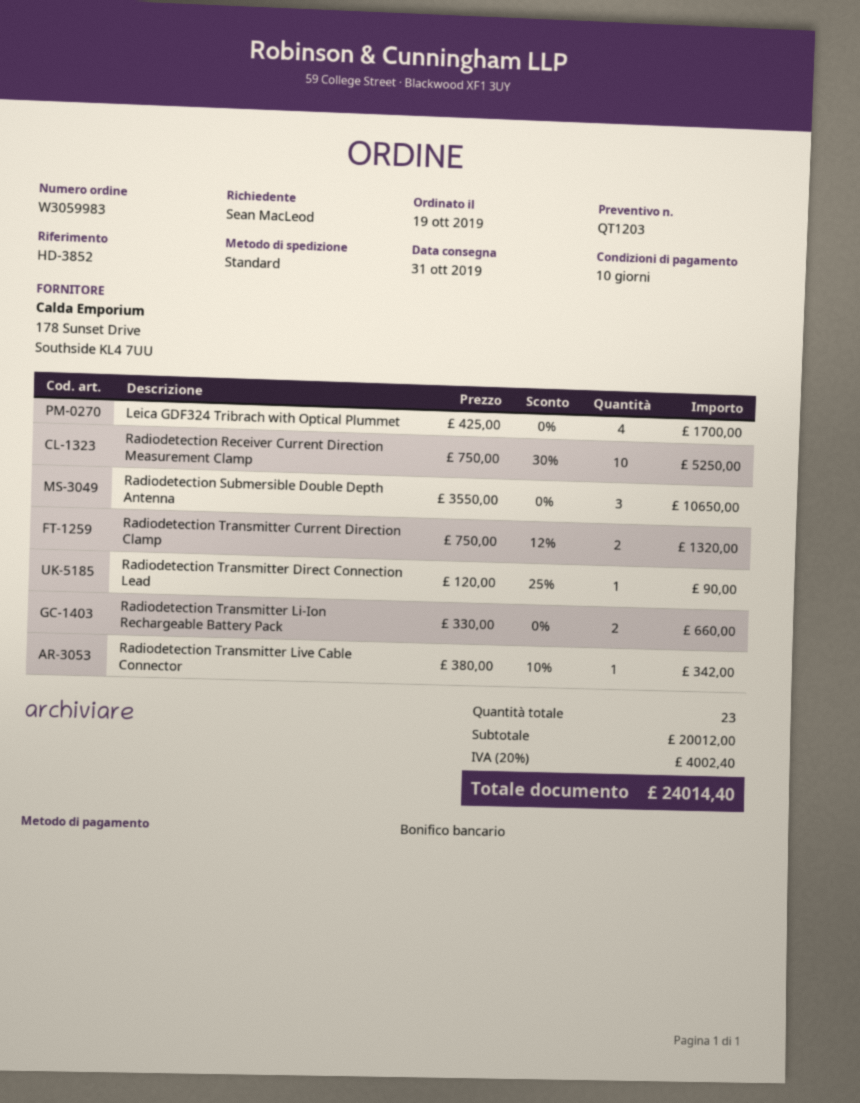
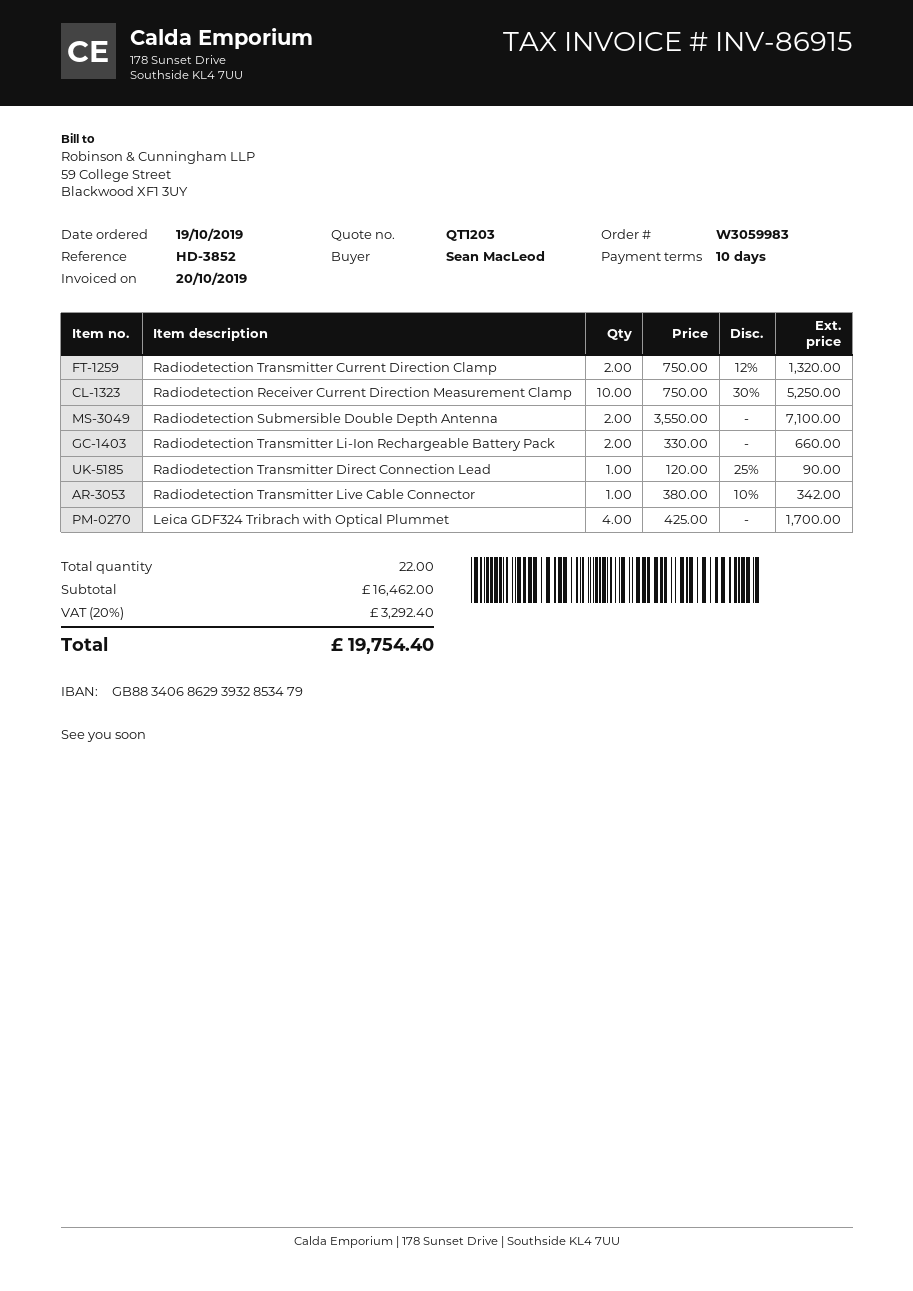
Radiodetection Submersible Double Depth Antenna: 3 x 3550.00 = 10650.00 -> 2 x 3550.00 = 7100.00
total quantity: 23 -> 22
subtotal: 20012.00 -> 16462.00
tax: 20% = 4002.40 -> 20% = 3292.40
total: 24014.40 -> 19754.40

